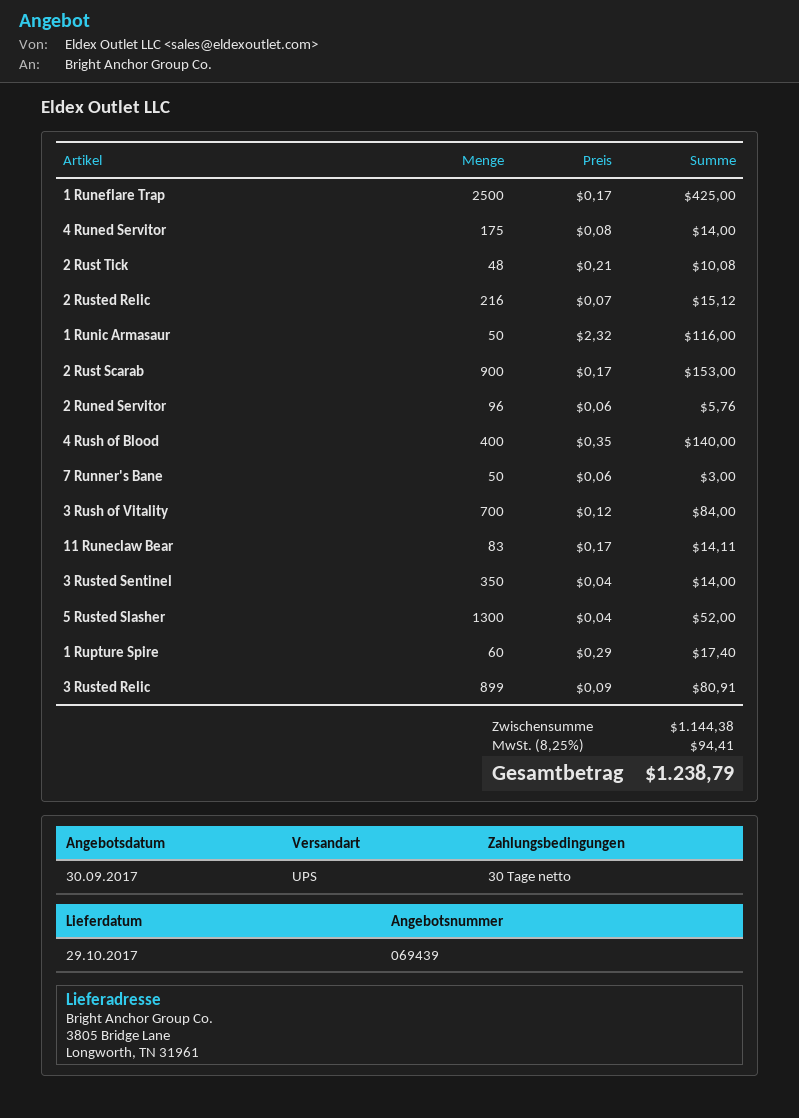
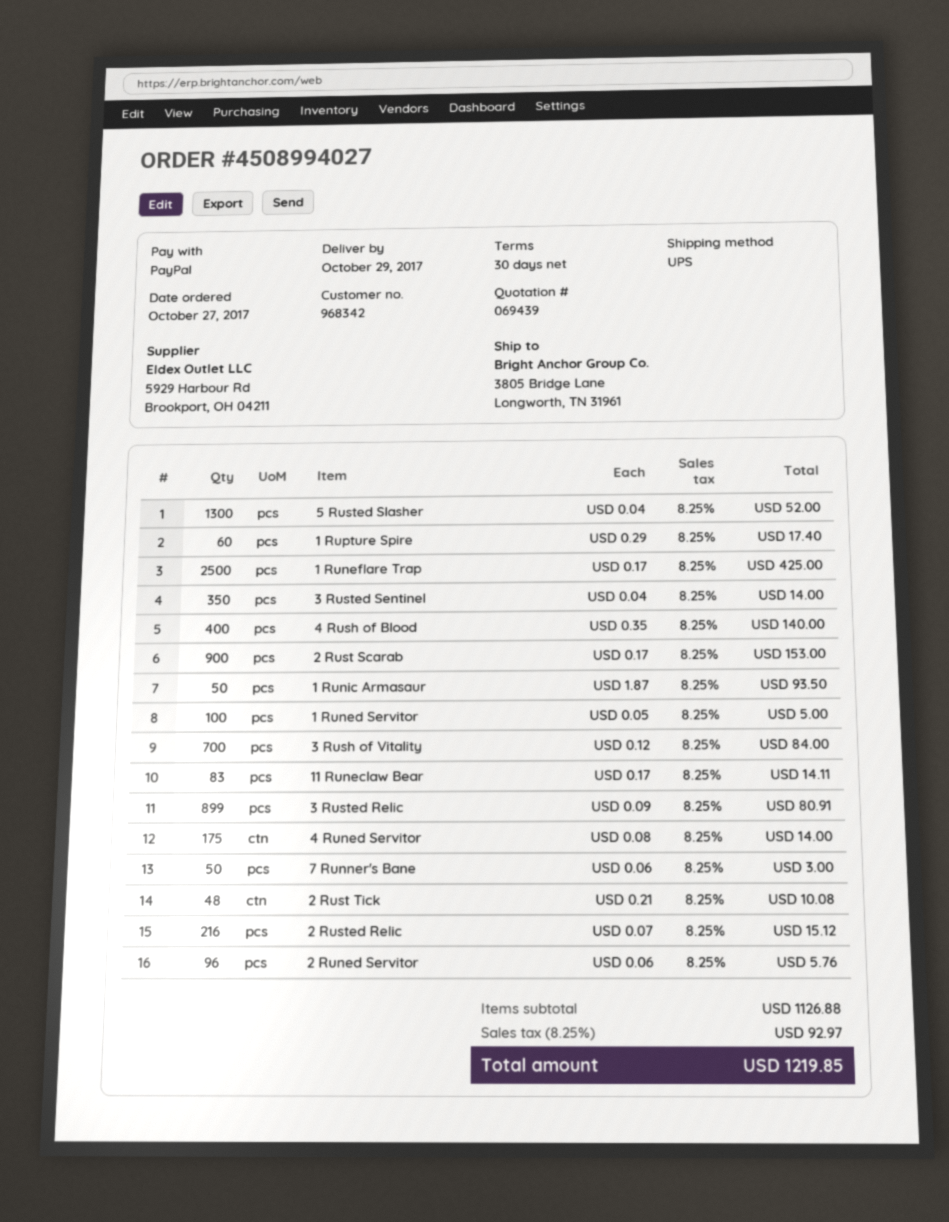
1 Runic Armasaur: 50 x 2.32 = 116.00 -> 50 x 1.87 = 93.50
1 Runed Servitor: none -> 100 x 0.05 = 5.00
subtotal: 1144.38 -> 1126.88
tax: 8.25% = 94.41 -> 8.25% = 92.97
total: 1238.79 -> 1219.85

